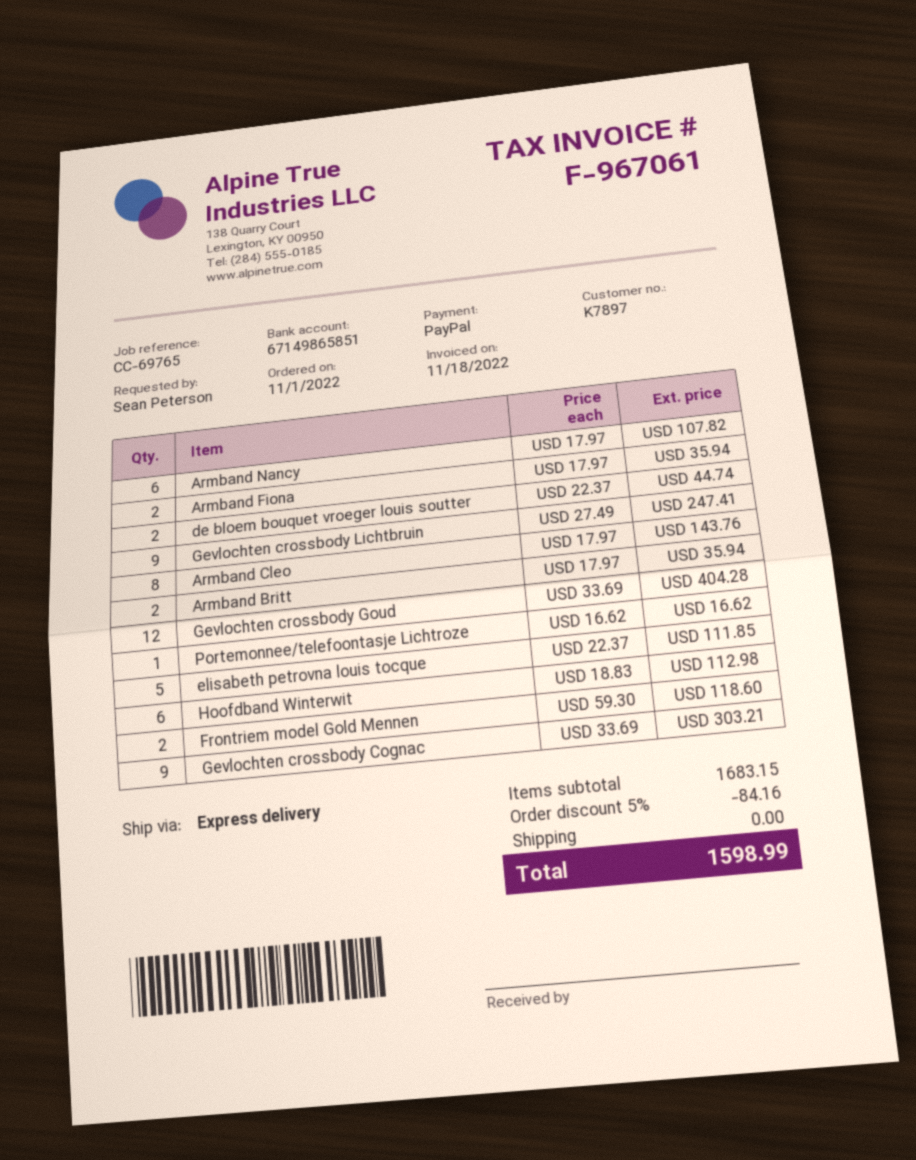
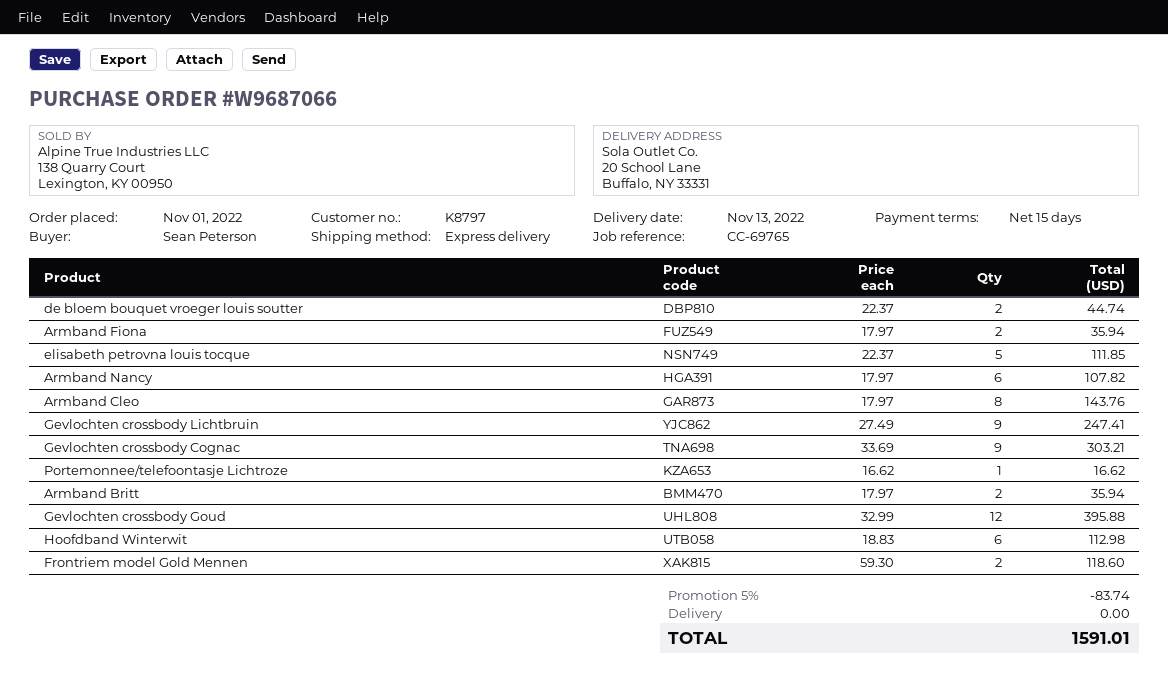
customer number: K7897 -> K8797
Gevlochten crossbody Goud: 12 x 33.69 = 404.28 -> 12 x 32.99 = 395.88
discount: 5% = 84.16 -> 5% = 83.74
total: 1598.99 -> 1591.01

